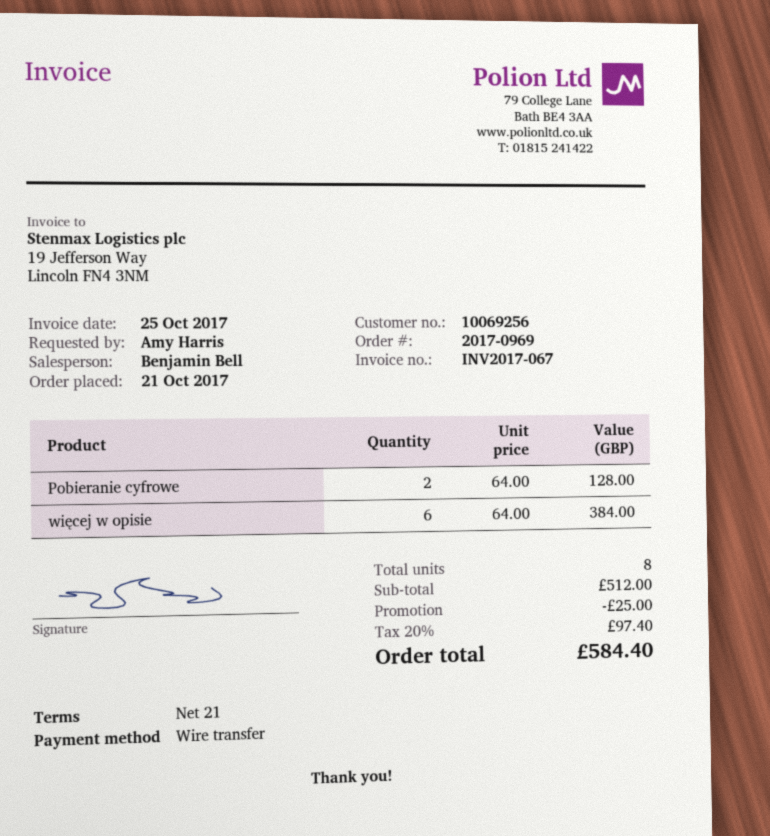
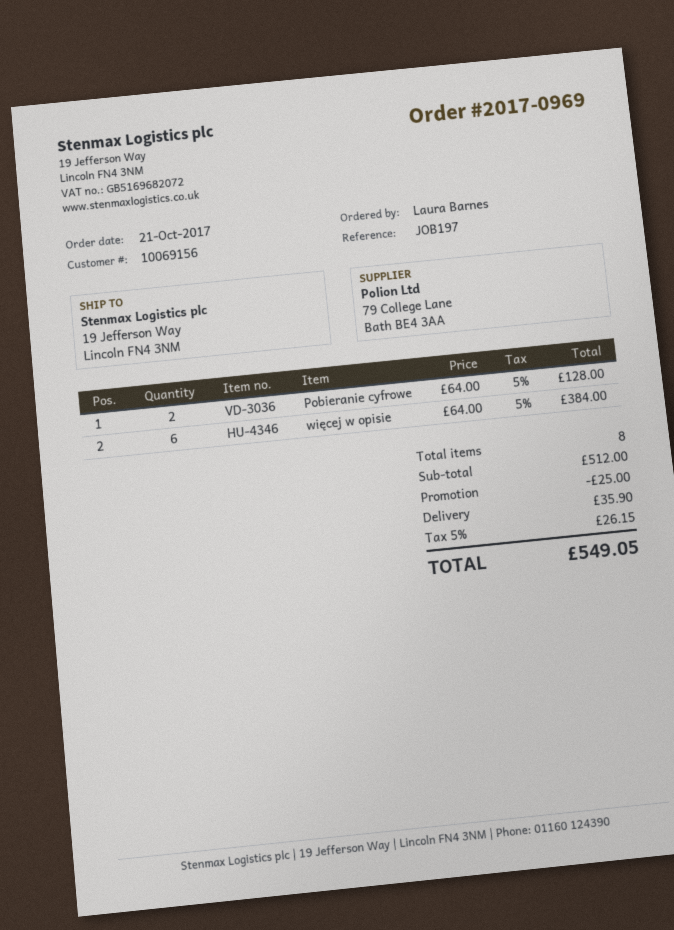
customer number: 10069256 -> 10069156
ordered by: Amy Harris -> Laura Barnes
shipping: none -> 35.90
tax: 20% = 97.40 -> 5% = 26.15
total: 584.40 -> 549.05

